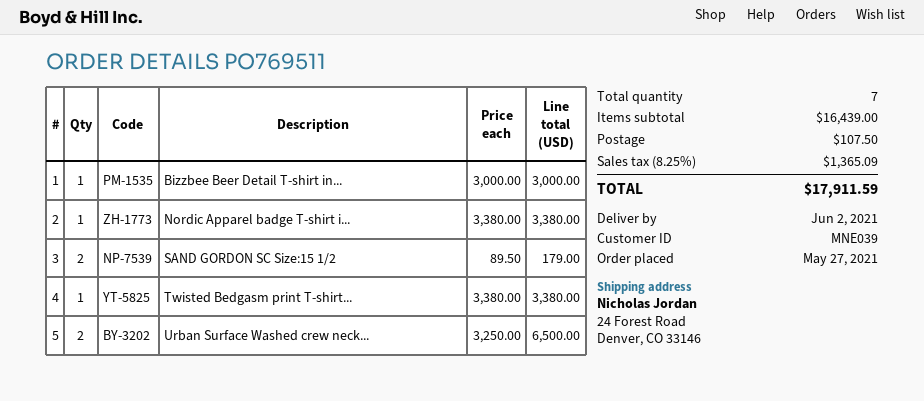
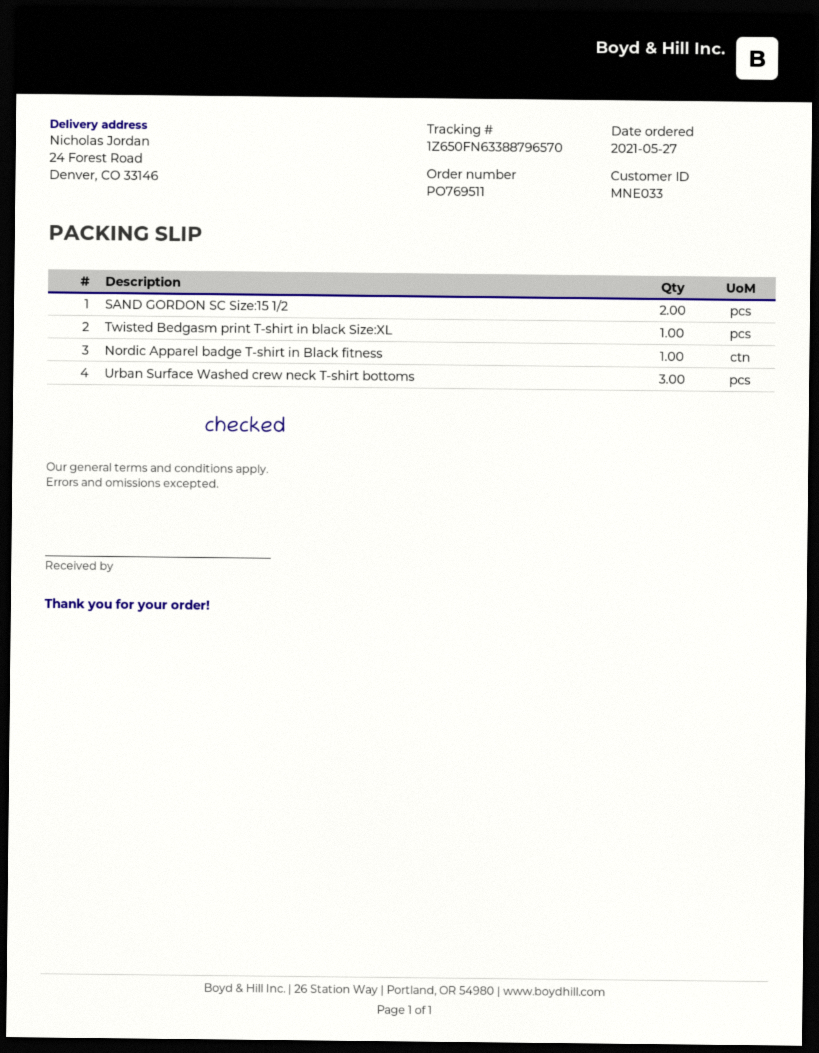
customer number: MNE039 -> MNE033
Bizzbee Beer Detail T-shirt in...: 1 -> none
Urban Surface Washed crew neck...: 2 -> 3

